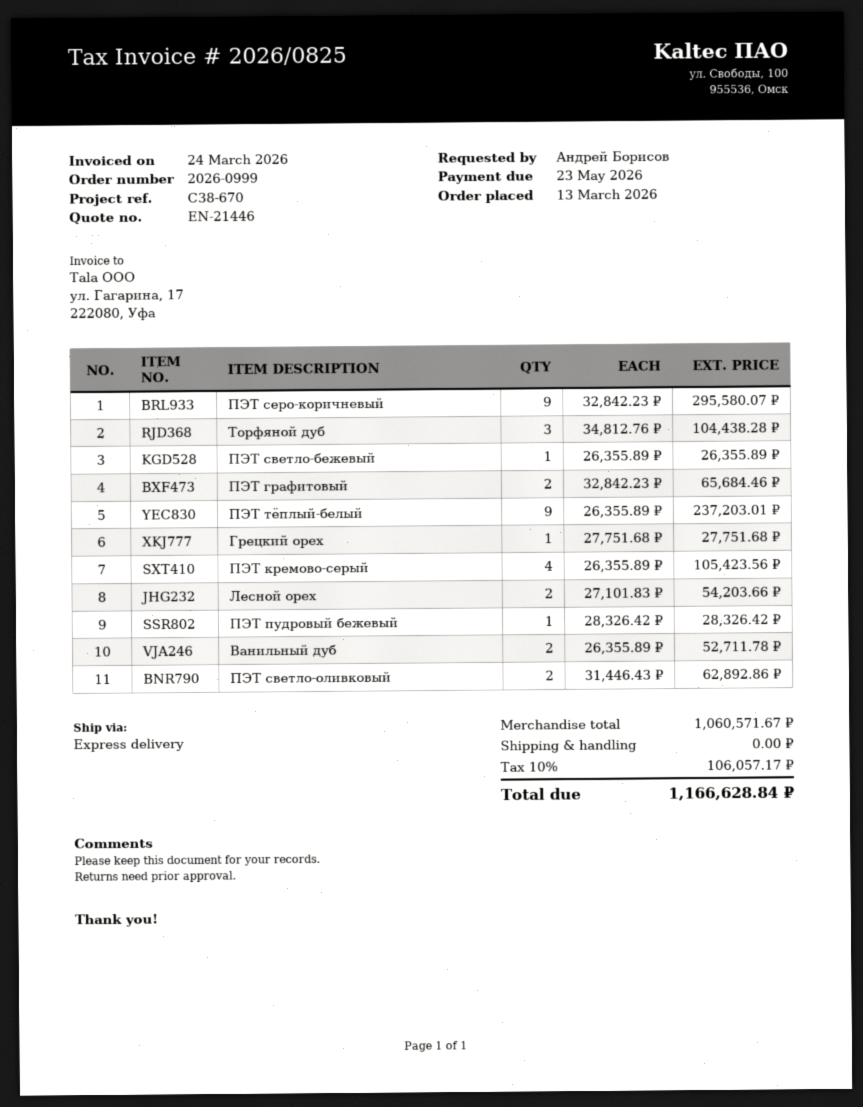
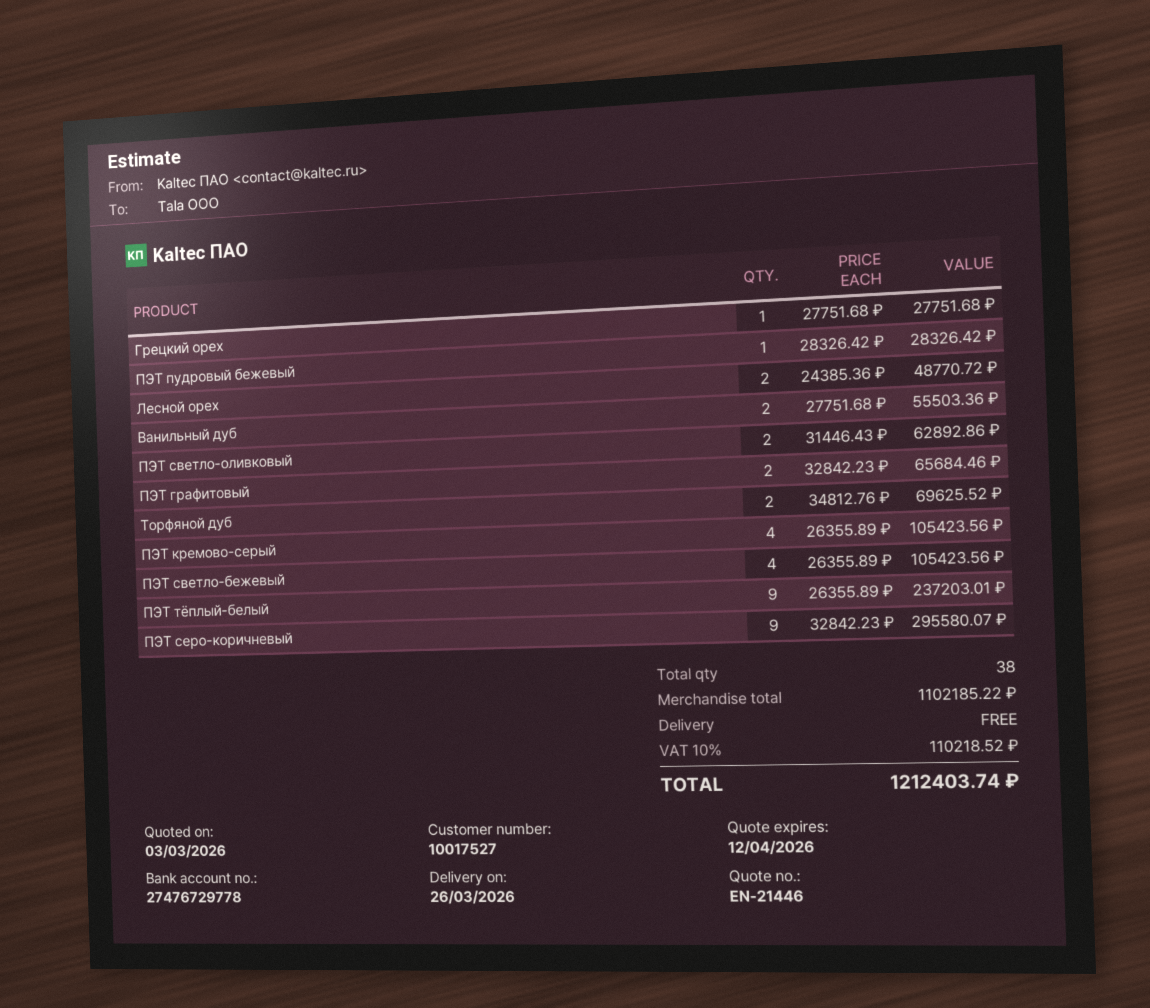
Торфяной дуб: 3 x 34812.76 = 104438.28 -> 2 x 34812.76 = 69625.52
ПЭТ светло-бежевый: 1 x 26355.89 = 26355.89 -> 4 x 26355.89 = 105423.56
Лесной орех: 2 x 27101.83 = 54203.66 -> 2 x 24385.36 = 48770.72
Ванильный дуб: 2 x 26355.89 = 52711.78 -> 2 x 27751.68 = 55503.36
subtotal: 1060571.67 -> 1102185.22
tax: 10% = 106057.17 -> 10% = 110218.52
total: 1166628.84 -> 1212403.74

